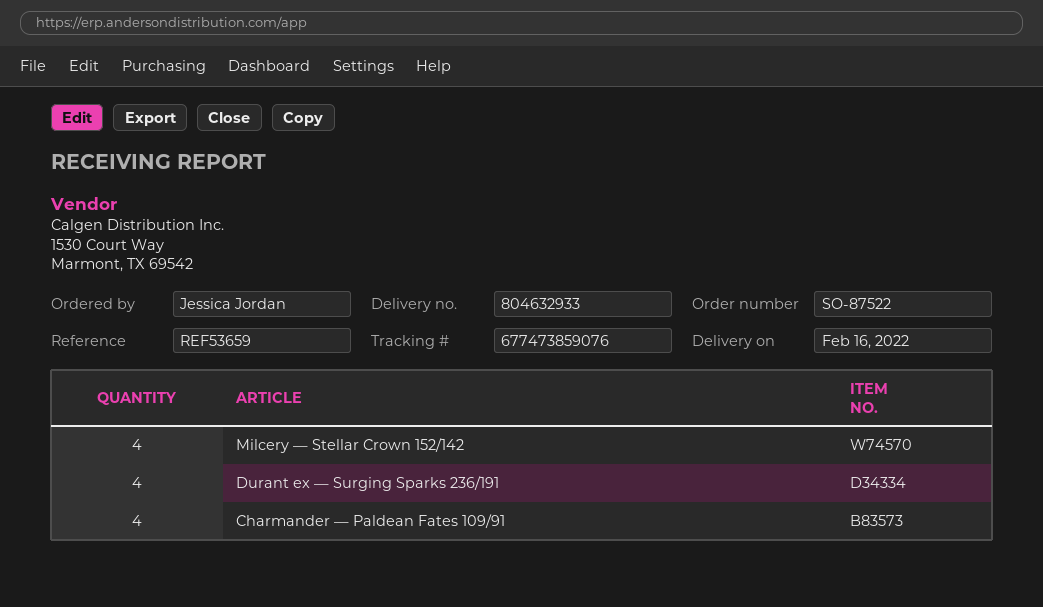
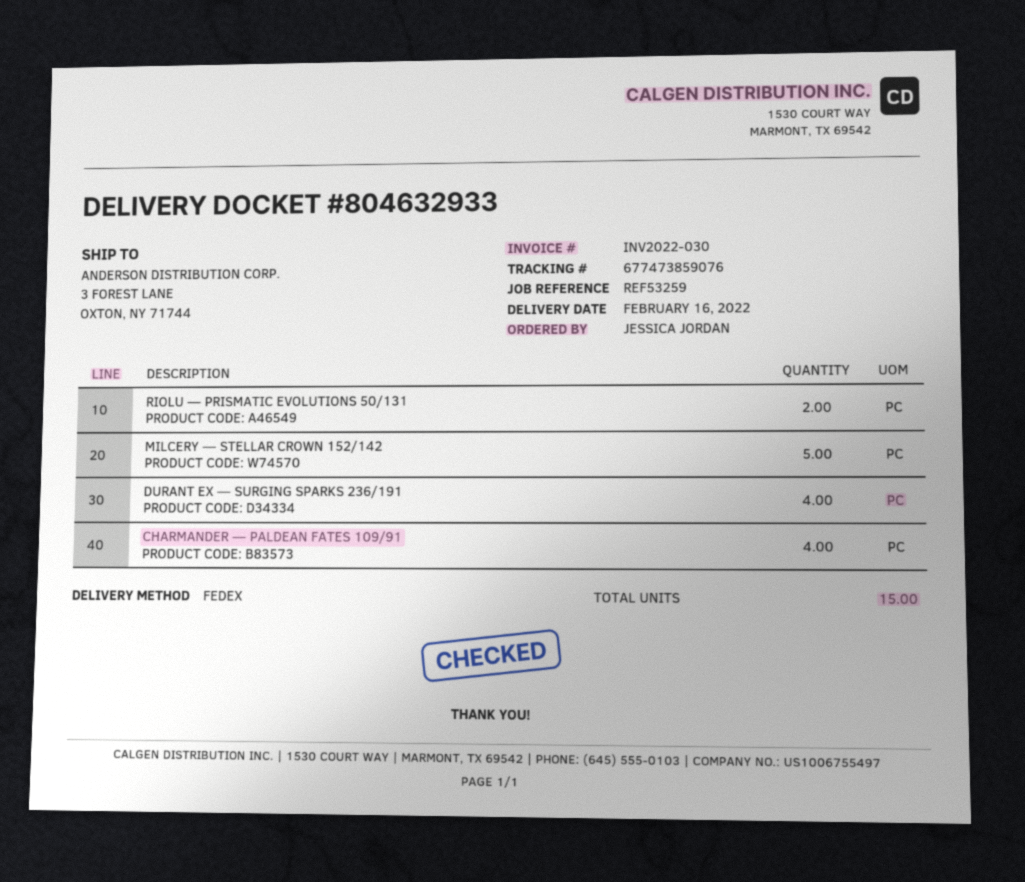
reference: REF53659 -> REF53259
Milcery — Stellar Crown 152/142: 4 -> 5
RIOLU — PRISMATIC EVOLUTIONS 50/131: none -> 2

